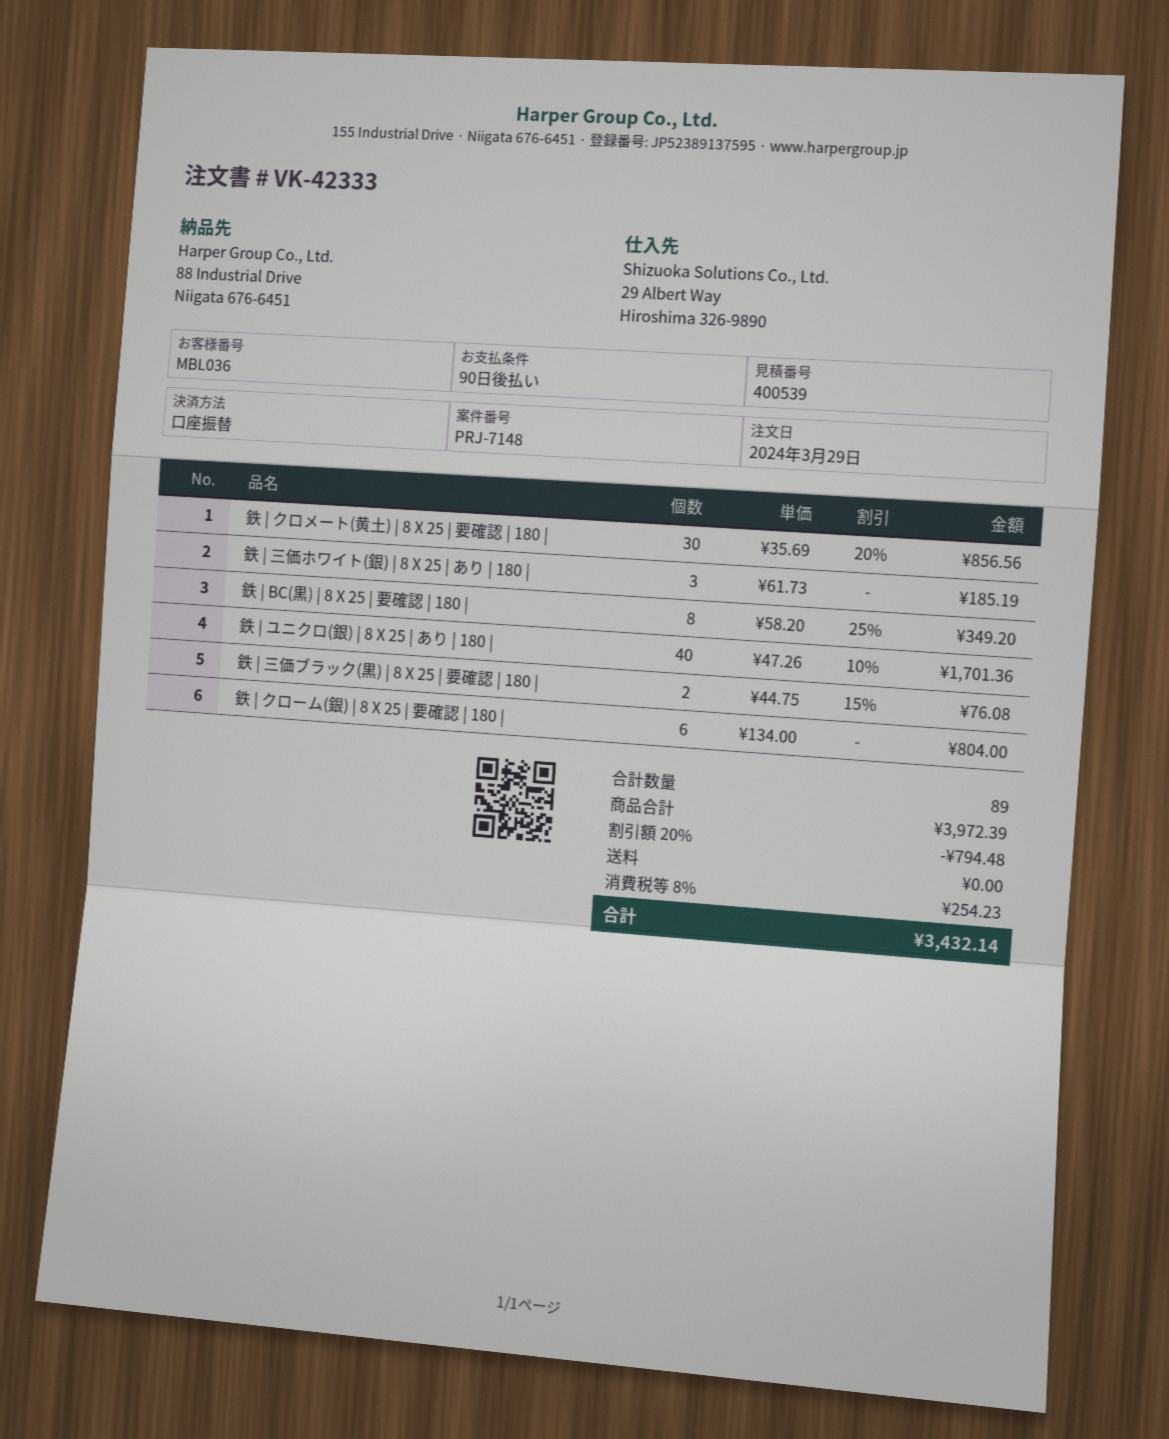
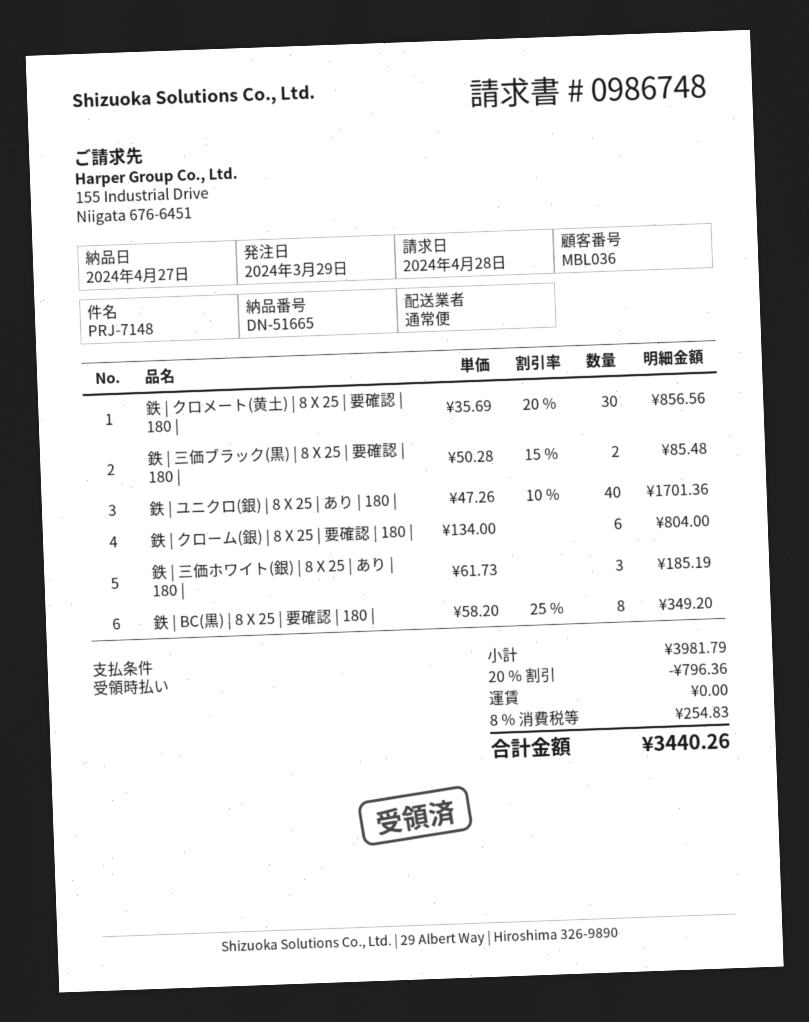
payment terms: 90 days -> on receipt
鉄 | 三価ブラック(黒) | 8 X 25 | 要確認 | 180 |: 2 x 44.75 - 15% = 76.08 -> 2 x 50.28 - 15% = 85.48
subtotal: 3972.39 -> 3981.79
discount: 20% = 794.48 -> 20% = 796.36
tax: 8% = 254.23 -> 8% = 254.83
total: 3432.14 -> 3440.26

